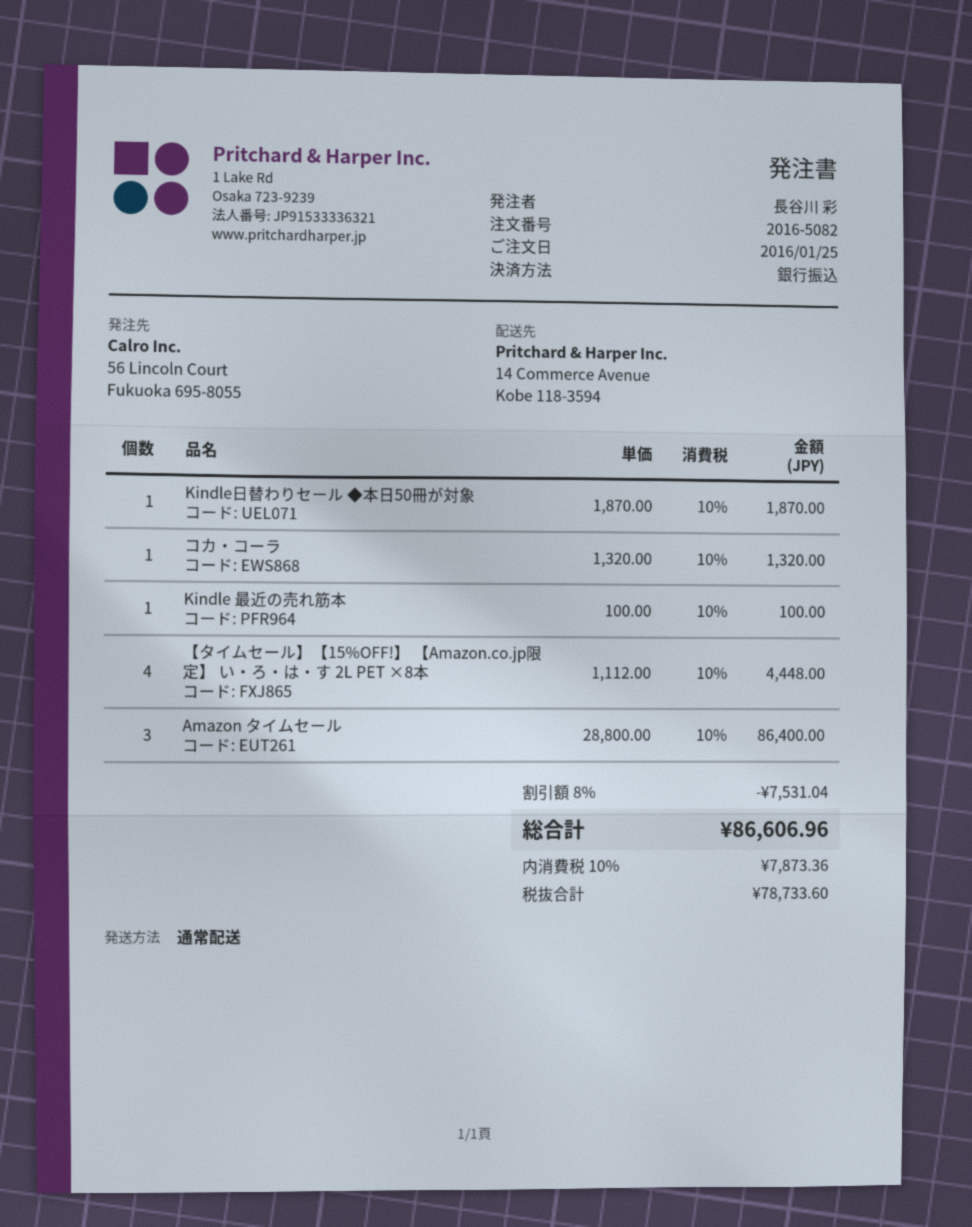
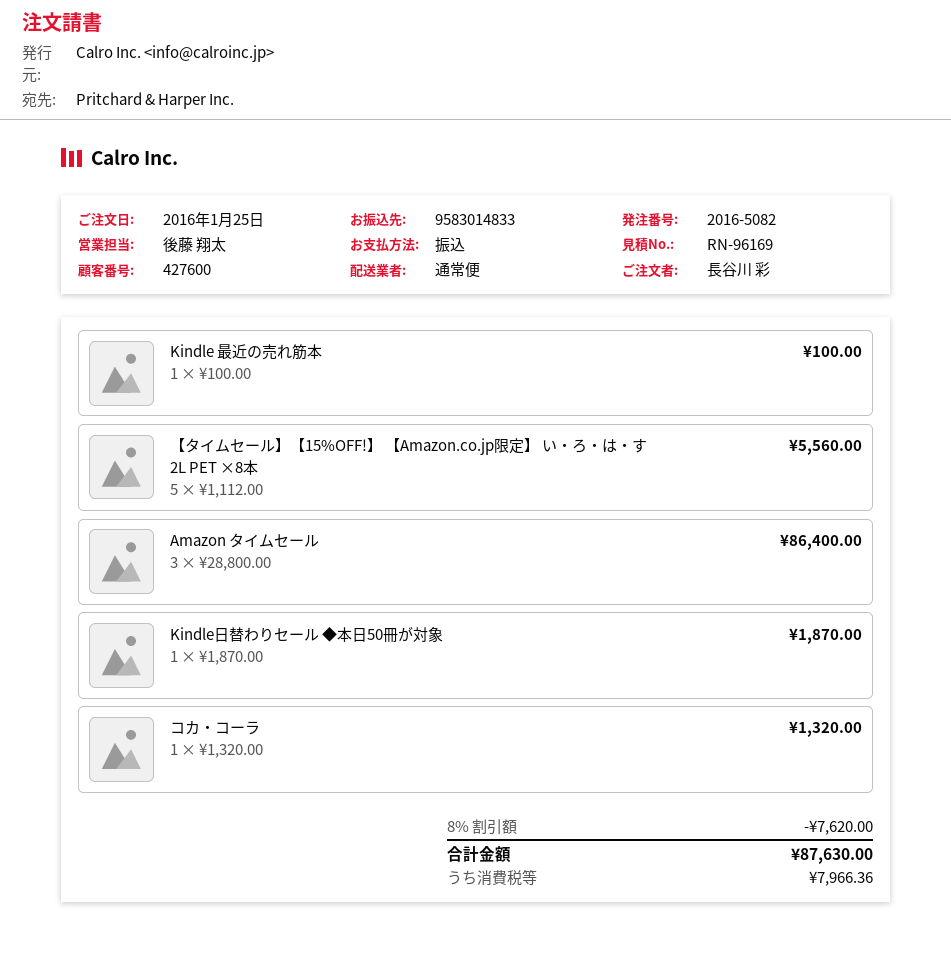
【タイムセール】【15%OFF!】 【Amazon.co.jp限定】 い・ろ・は・す 2L PET ×8本: 4 x 1112.00 = 4448.00 -> 5 x 1112.00 = 5560.00
discount: 8% = 7531.04 -> 8% = 7620.00
tax: 7873.36 -> 7966.36
total: 86606.96 -> 87630.00

